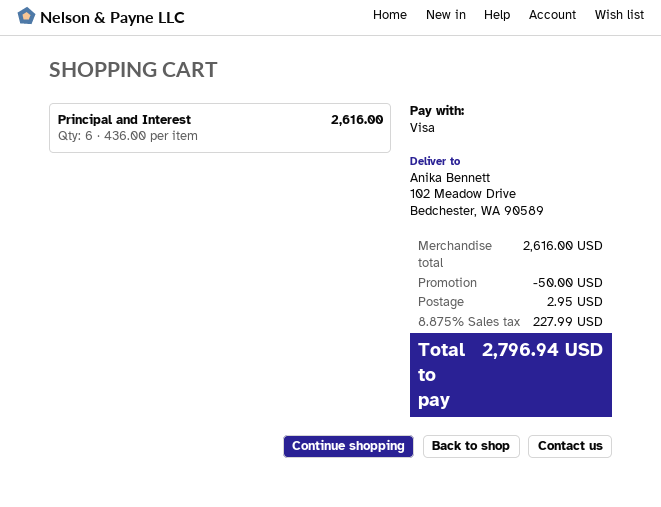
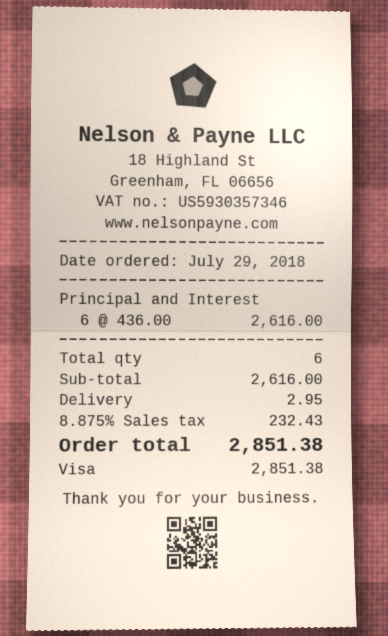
discount: 50.00 -> none
tax: 8.875% = 227.99 -> 8.875% = 232.43
total: 2796.94 -> 2851.38

